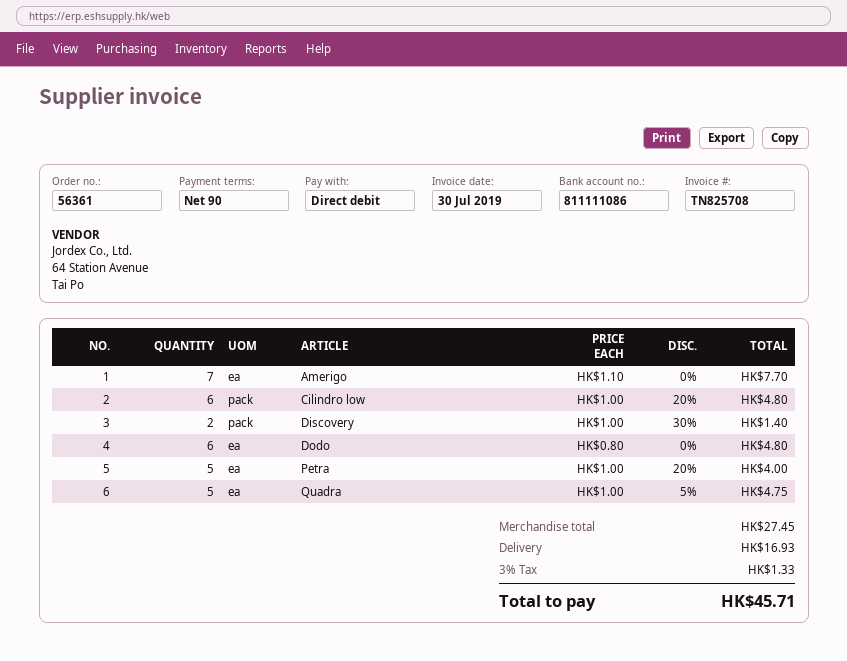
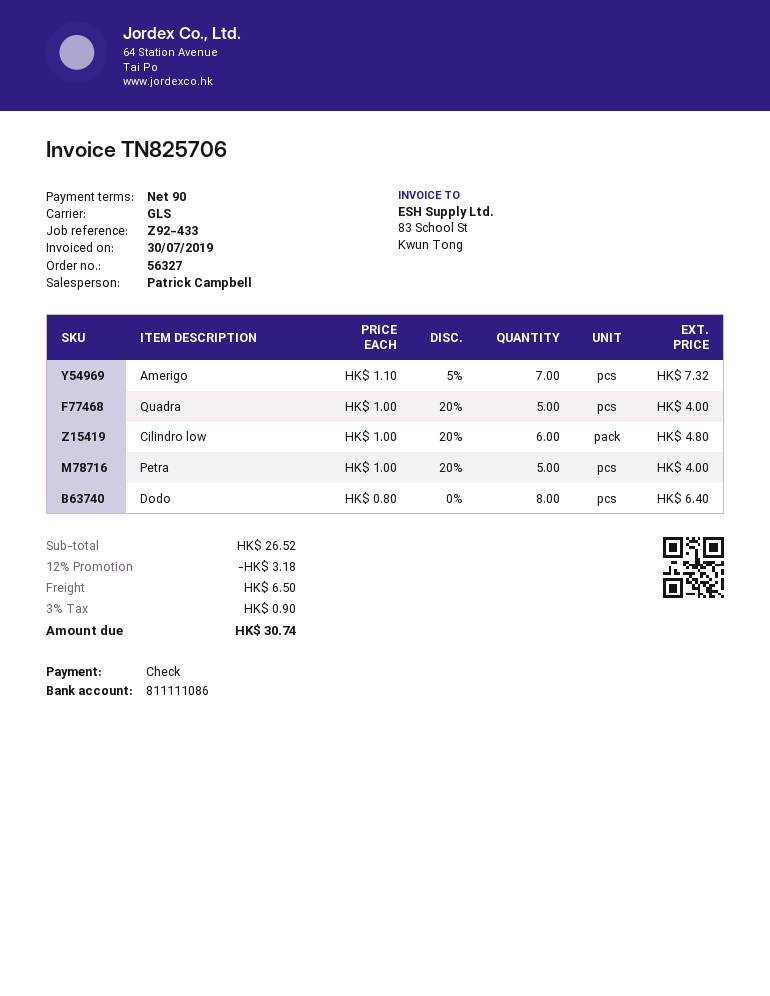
order number: 56361 -> 56327
invoice number: TN825708 -> TN825706
payment method: direct debit -> cheque
Amerigo: 7 x 1.10 = 7.70 -> 7 x 1.10 - 5% = 7.32
Discovery: 2 x 1.00 - 30% = 1.40 -> none
Dodo: 6 x 0.80 = 4.80 -> 8 x 0.80 = 6.40
Quadra: 5 x 1.00 - 5% = 4.75 -> 5 x 1.00 - 20% = 4.00
subtotal: 27.45 -> 26.52
discount: none -> 12% = 3.18
shipping: 16.93 -> 6.50
tax: 3% = 1.33 -> 3% = 0.90
total: 45.71 -> 30.74

